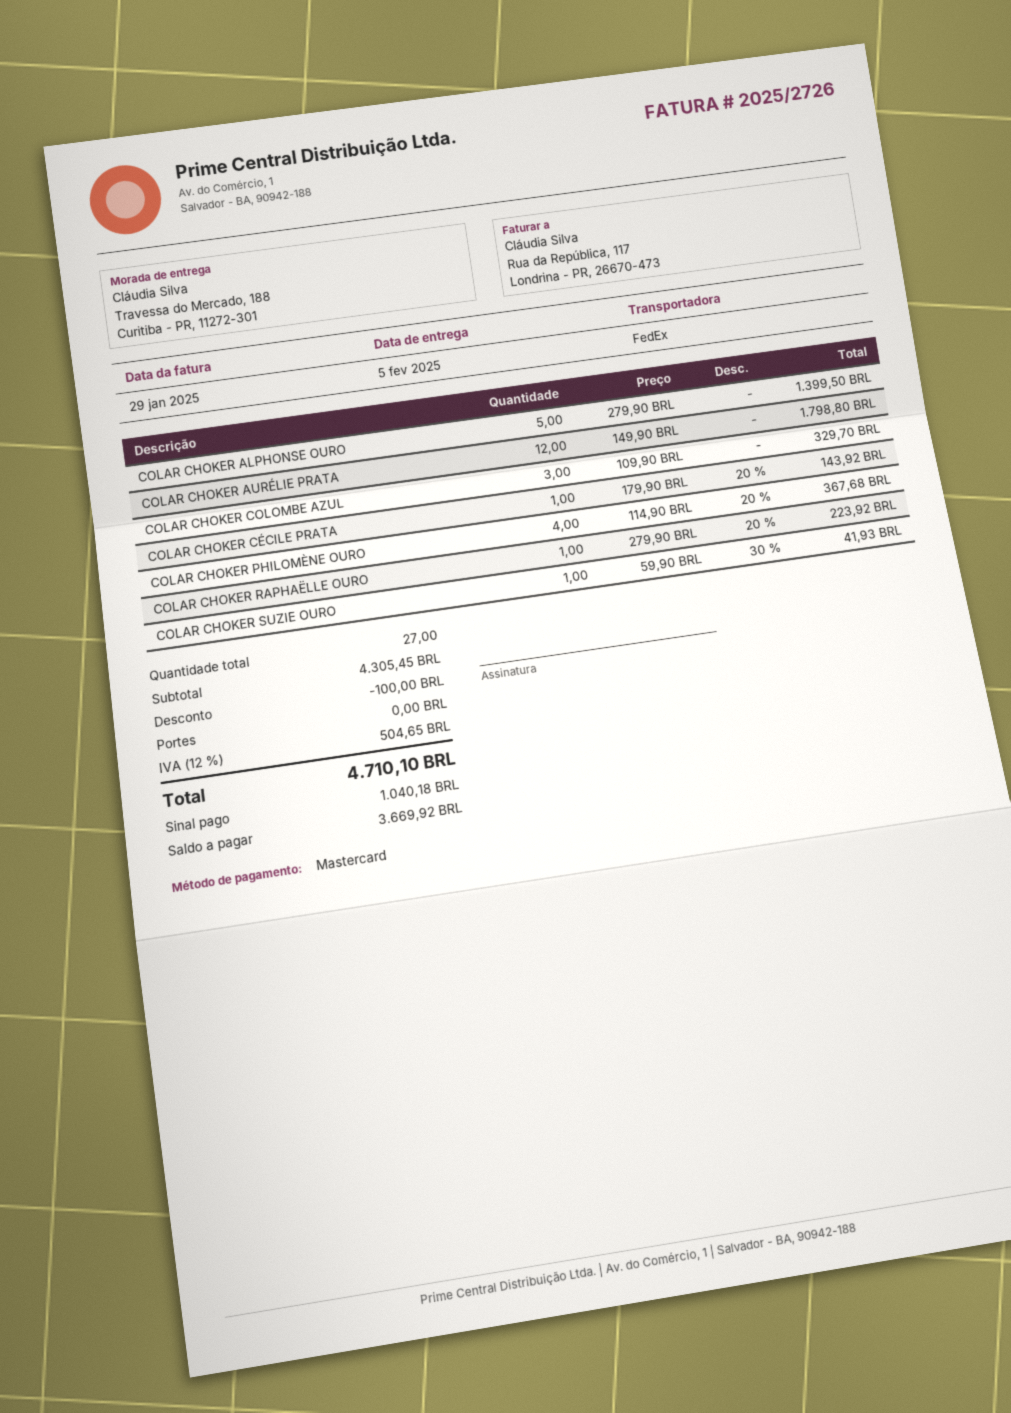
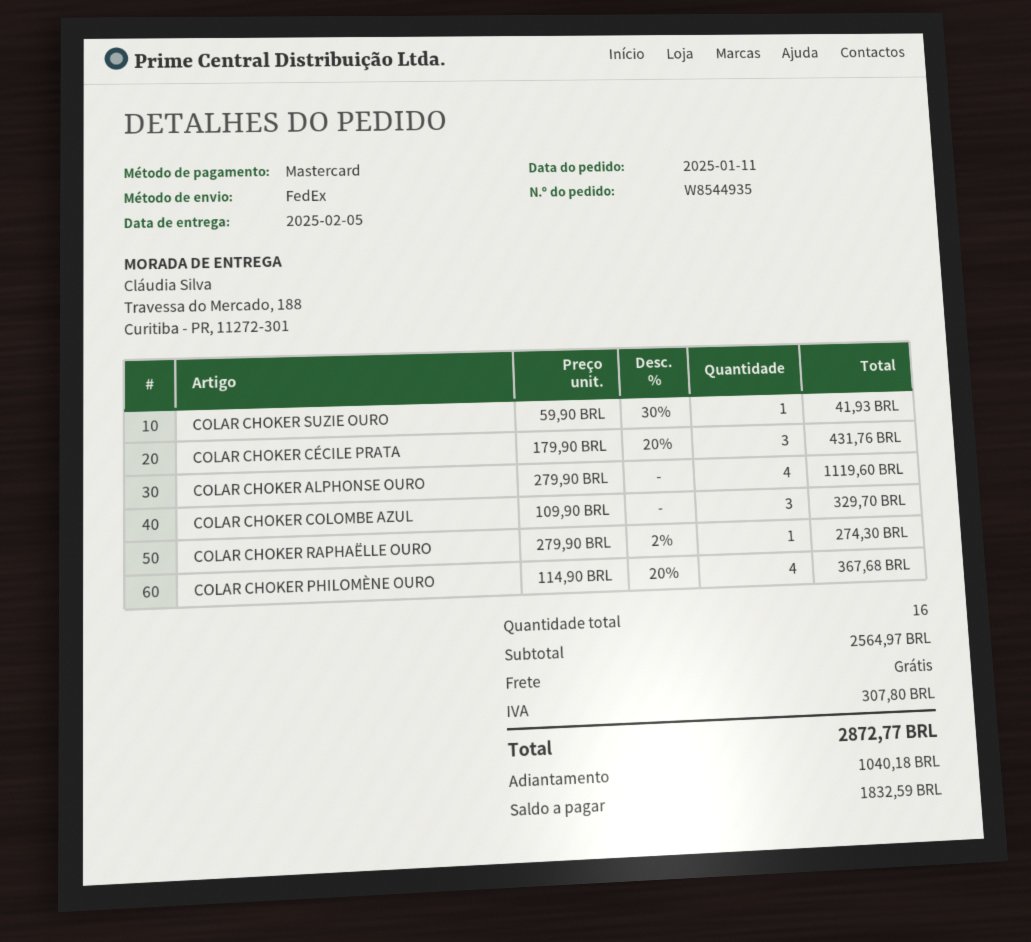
COLAR CHOKER ALPHONSE OURO: 5 x 279.90 = 1399.50 -> 4 x 279.90 = 1119.60
COLAR CHOKER AURÉLIE PRATA: 12 x 149.90 = 1798.80 -> none
COLAR CHOKER CÉCILE PRATA: 1 x 179.90 - 20% = 143.92 -> 3 x 179.90 - 20% = 431.76
COLAR CHOKER RAPHAËLLE OURO: 1 x 279.90 - 20% = 223.92 -> 1 x 279.90 - 2% = 274.30
total quantity: 27 -> 16
subtotal: 4305.45 -> 2564.97
discount: 100.00 -> none
tax: 504.65 -> 307.80
total: 4710.10 -> 2872.77
balance: 3669.92 -> 1832.59

